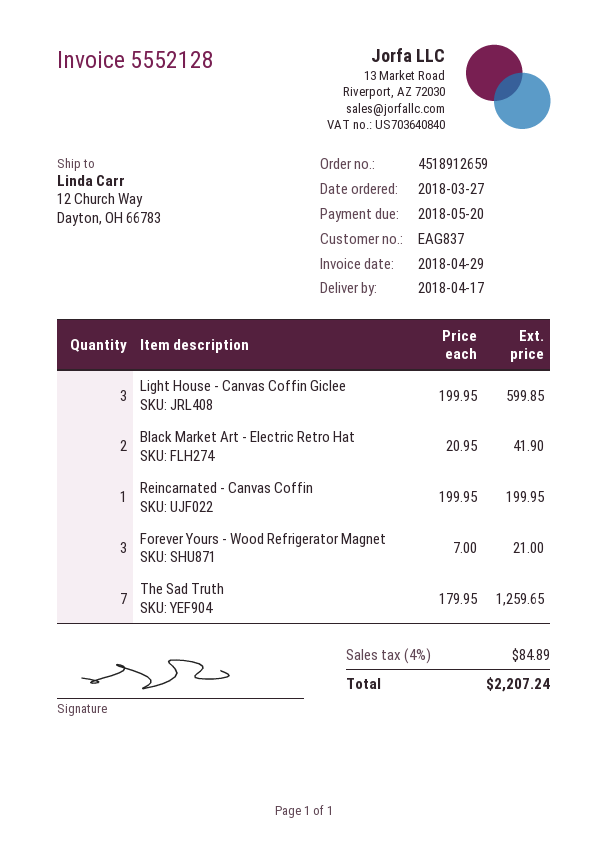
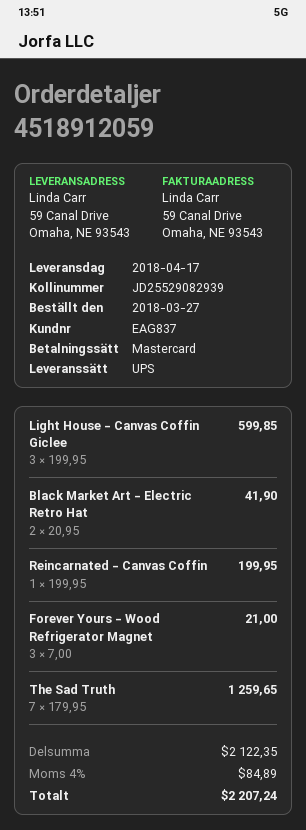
order number: 4518912659 -> 4518912059
ship to: 12 Church Way, Dayton, OH 66783 -> 59 Canal Drive, Omaha, NE 93543

